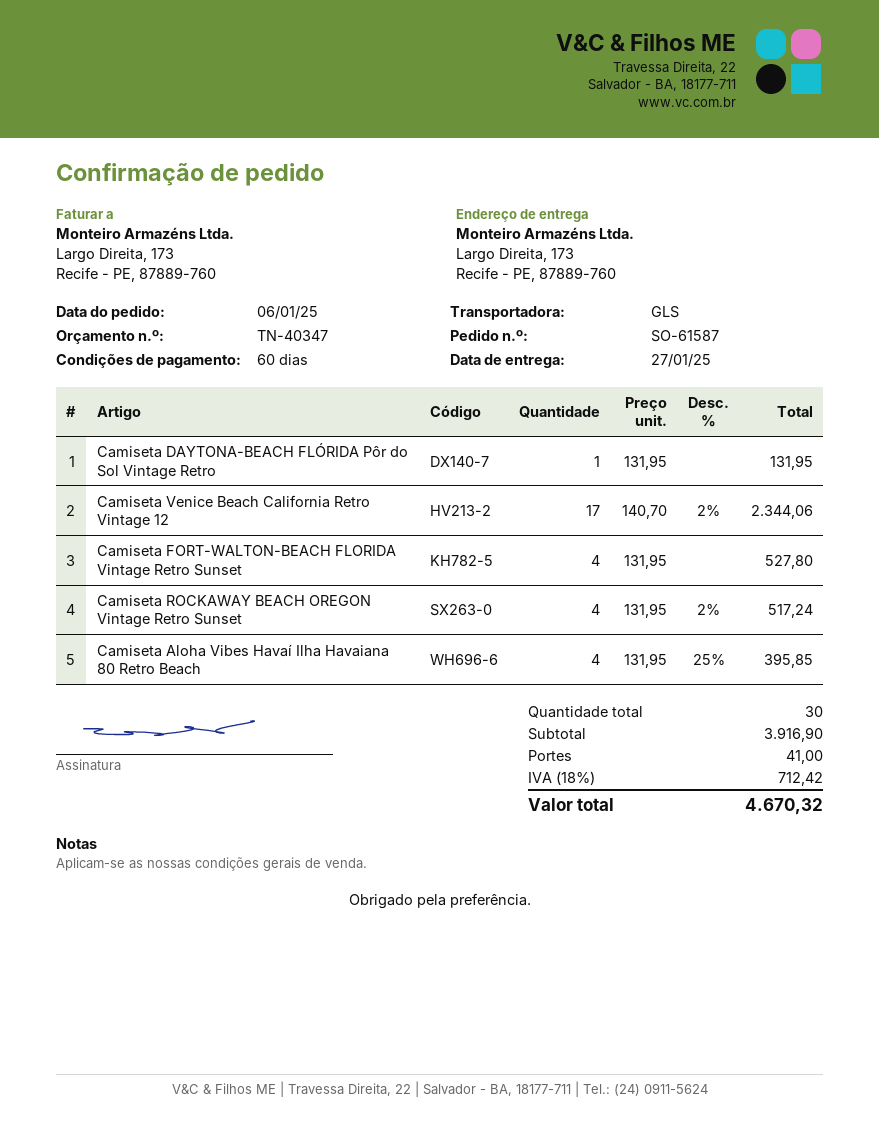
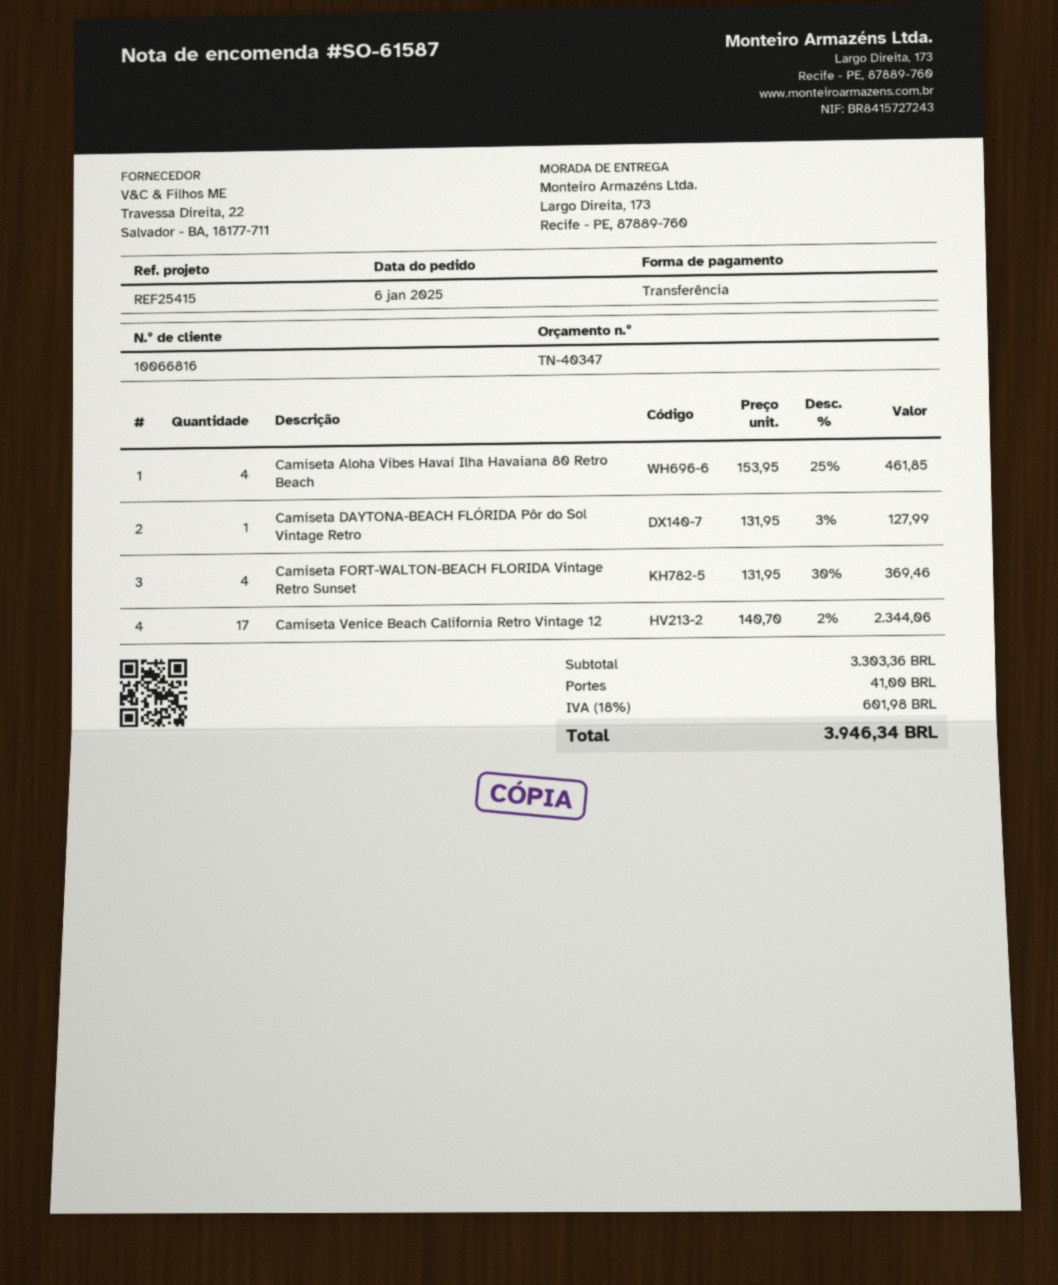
Camiseta DAYTONA-BEACH FLÓRIDA Pôr do Sol Vintage Retro: 1 x 131.95 = 131.95 -> 1 x 131.95 - 3% = 127.99
Camiseta FORT-WALTON-BEACH FLORIDA Vintage Retro Sunset: 4 x 131.95 = 527.80 -> 4 x 131.95 - 30% = 369.46
Camiseta ROCKAWAY BEACH OREGON Vintage Retro Sunset: 4 x 131.95 - 2% = 517.24 -> none
Camiseta Aloha Vibes Havaí Ilha Havaiana 80 Retro Beach: 4 x 131.95 - 25% = 395.85 -> 4 x 153.95 - 25% = 461.85
subtotal: 3916.90 -> 3303.36
tax: 18% = 712.42 -> 18% = 601.98
total: 4670.32 -> 3946.34

